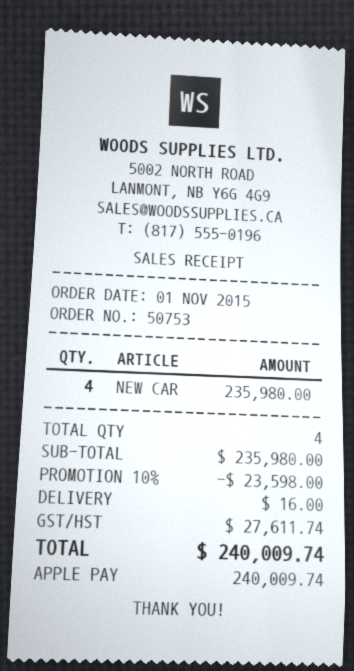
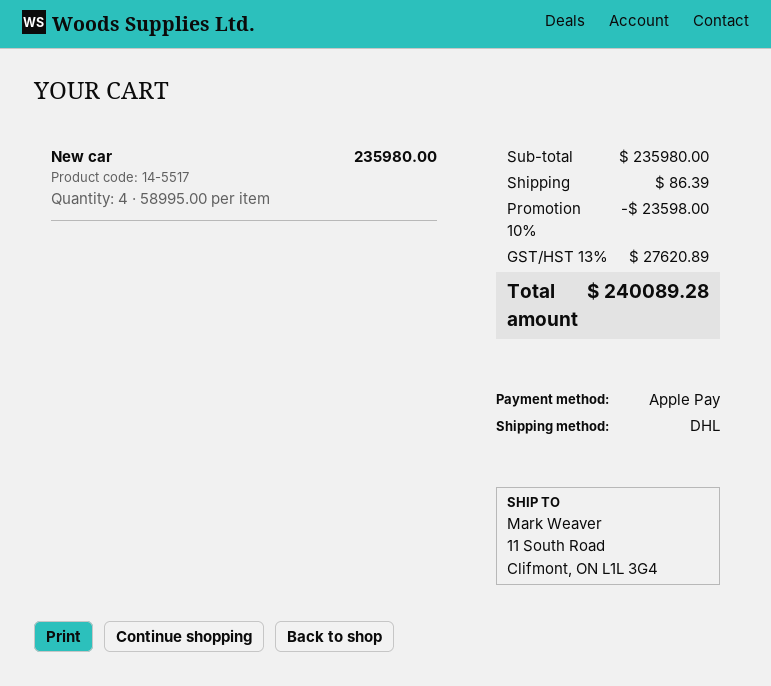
shipping: 16.00 -> 86.39
tax: 27611.74 -> 27620.89
total: 240009.74 -> 240089.28

